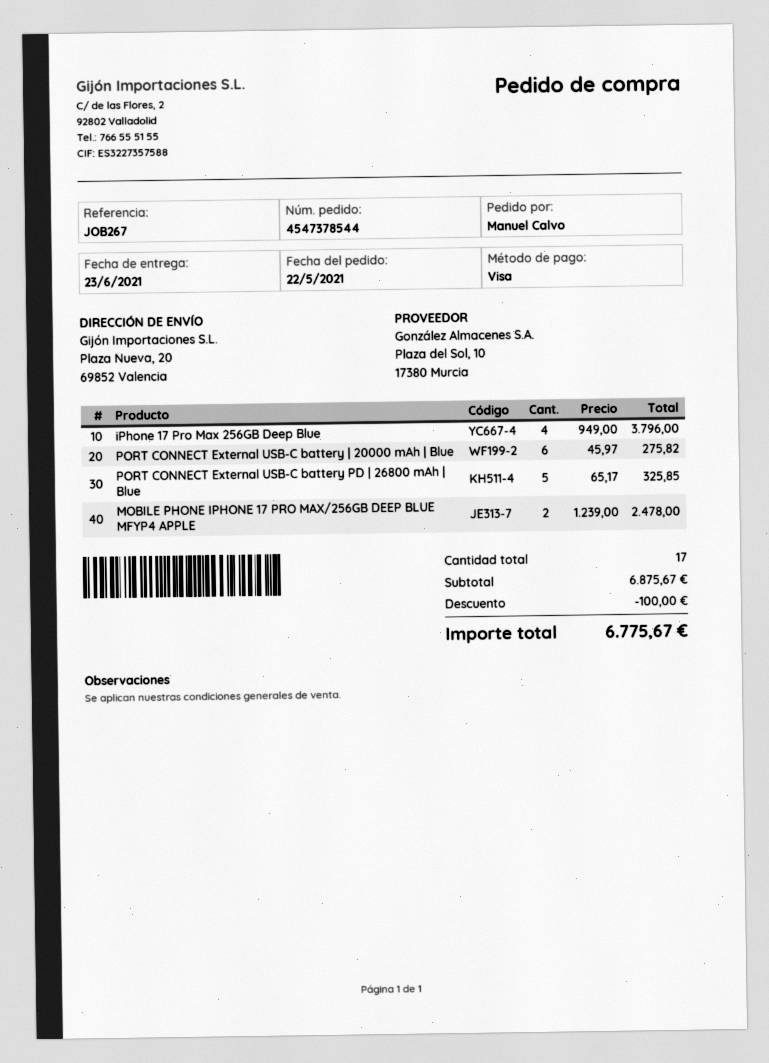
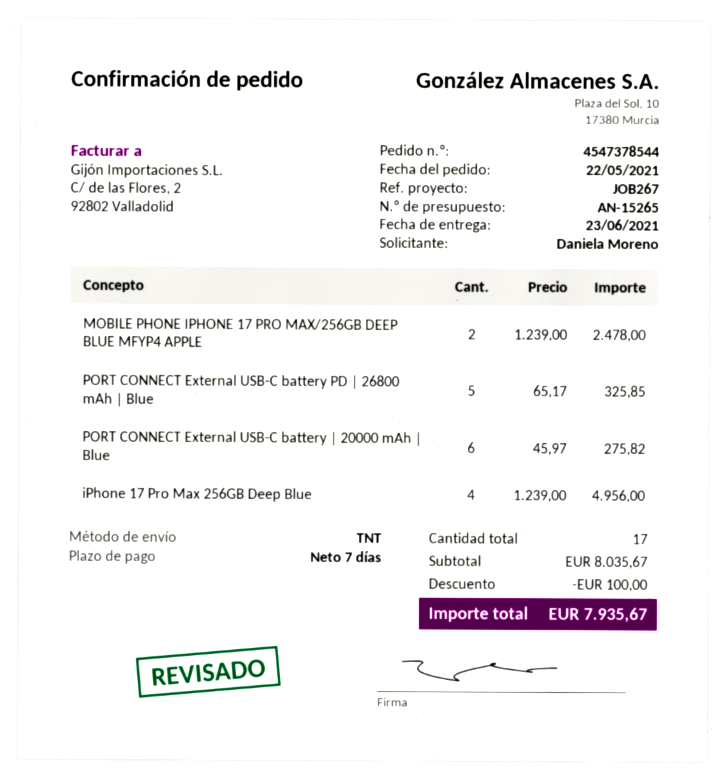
ordered by: Manuel Calvo -> Daniela Moreno
iPhone 17 Pro Max 256GB Deep Blue: 4 x 949.00 = 3796.00 -> 4 x 1239.00 = 4956.00
subtotal: 6875.67 -> 8035.67
total: 6775.67 -> 7935.67

